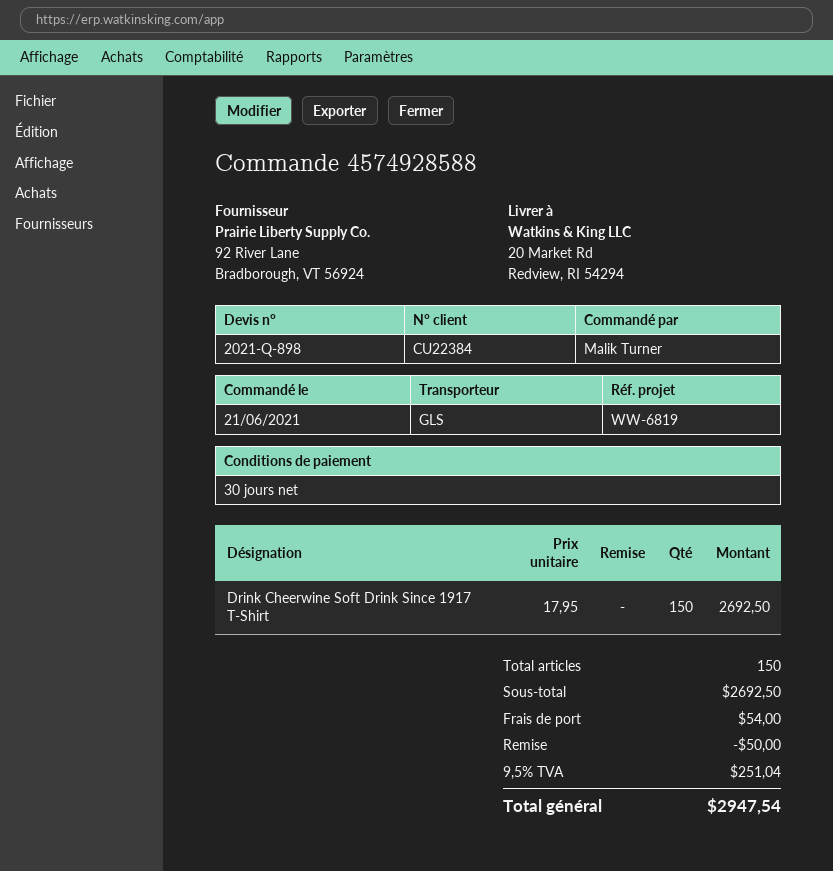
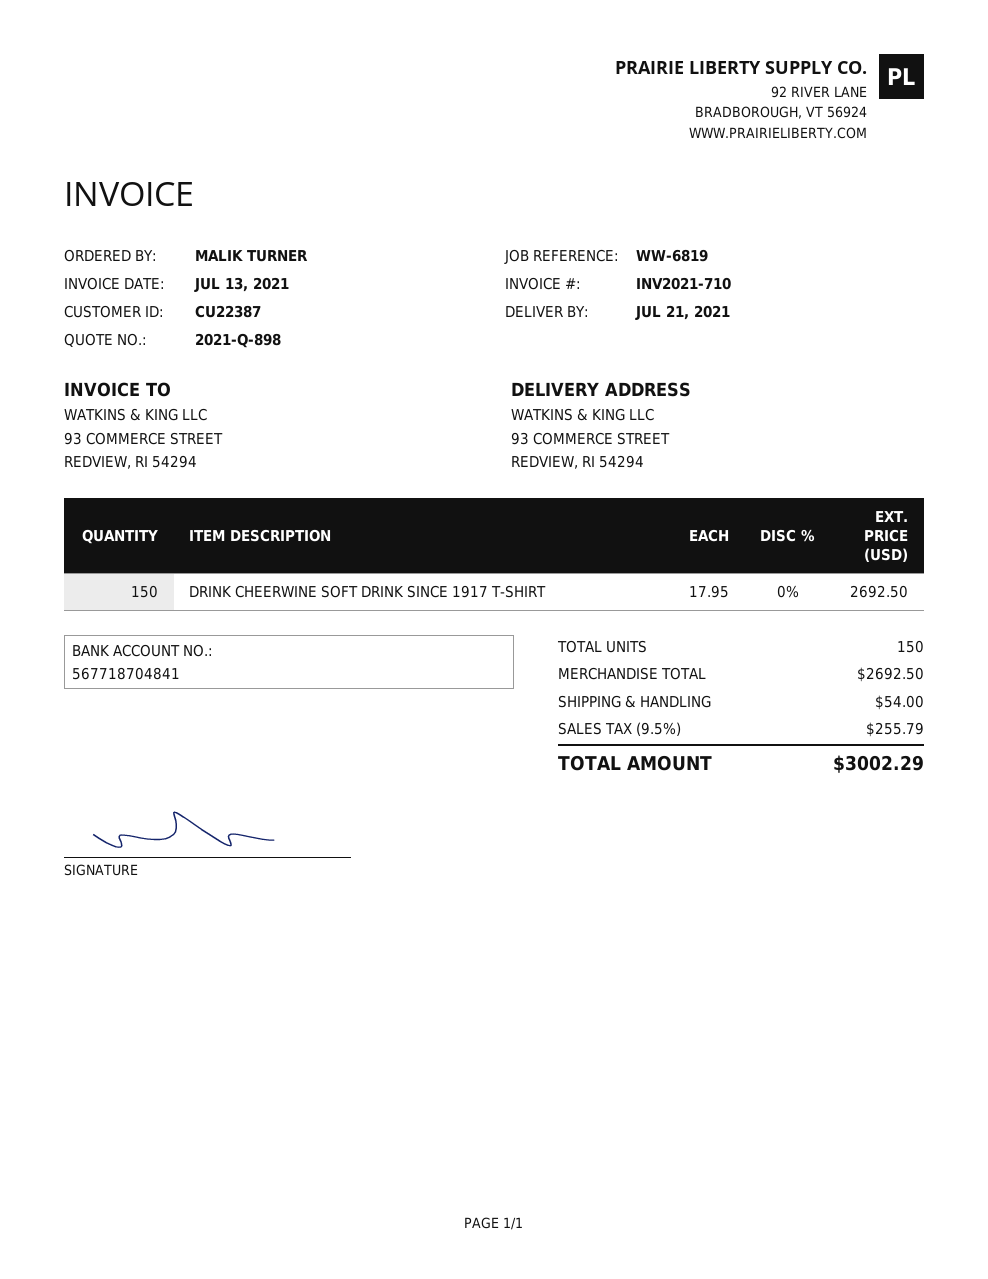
customer number: CU22384 -> CU22387
ship to: 20 Market Rd, Redview, RI 54294 -> 93 COMMERCE STREET, REDVIEW, RI 54294
discount: 50.00 -> none
tax: 9.5% = 251.04 -> 9.5% = 255.79
total: 2947.54 -> 3002.29

